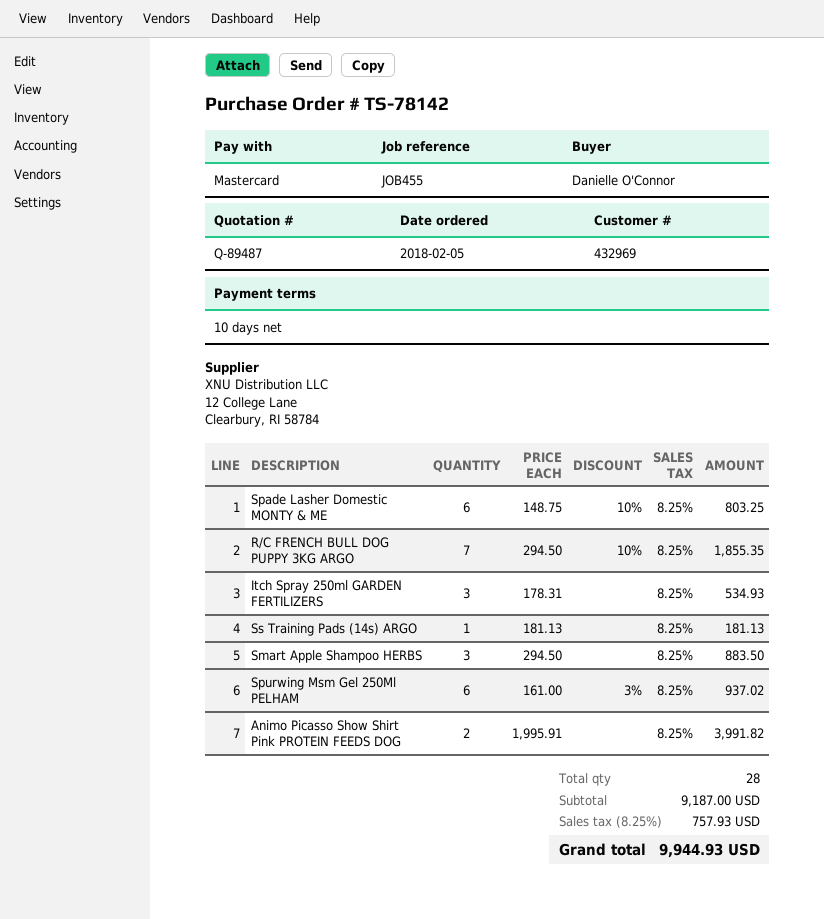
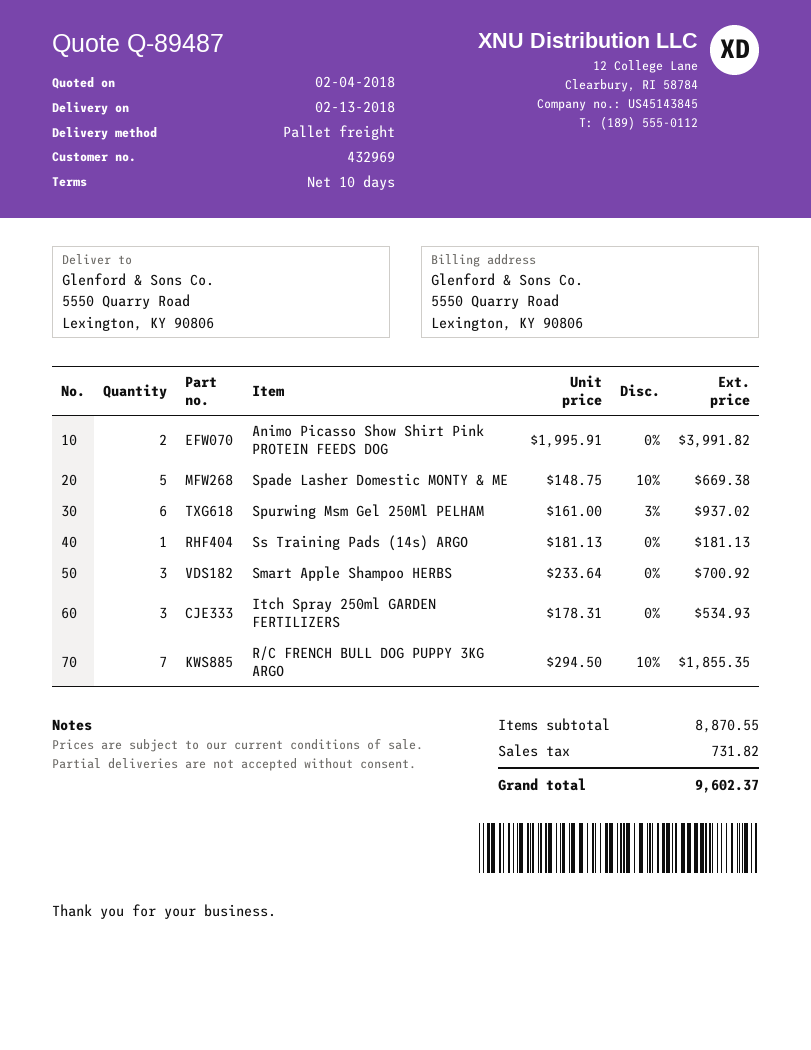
Spade Lasher Domestic MONTY & ME: 6 x 148.75 - 10% = 803.25 -> 5 x 148.75 - 10% = 669.38
Smart Apple Shampoo HERBS: 3 x 294.50 = 883.50 -> 3 x 233.64 = 700.92
subtotal: 9187.00 -> 8870.55
tax: 757.93 -> 731.82
total: 9944.93 -> 9602.37

